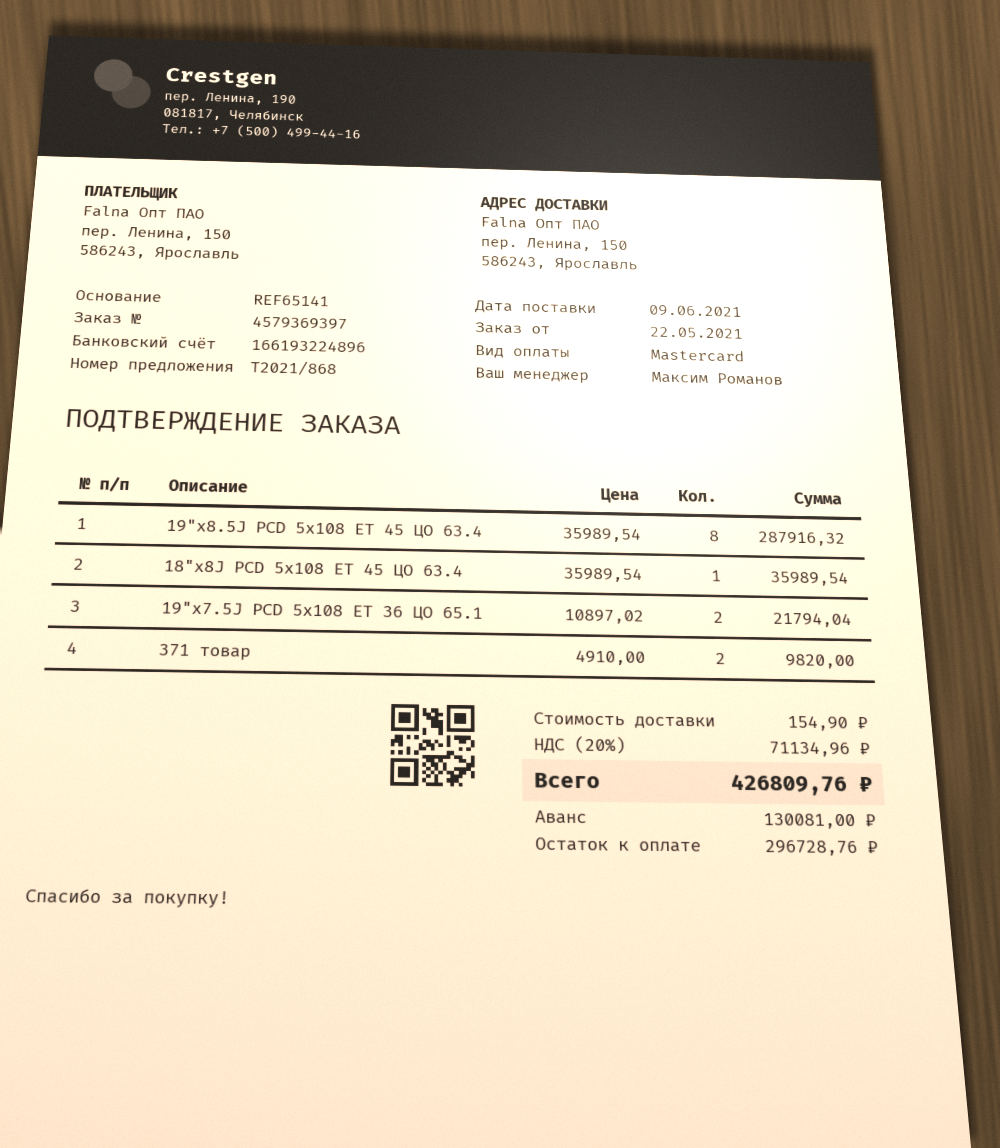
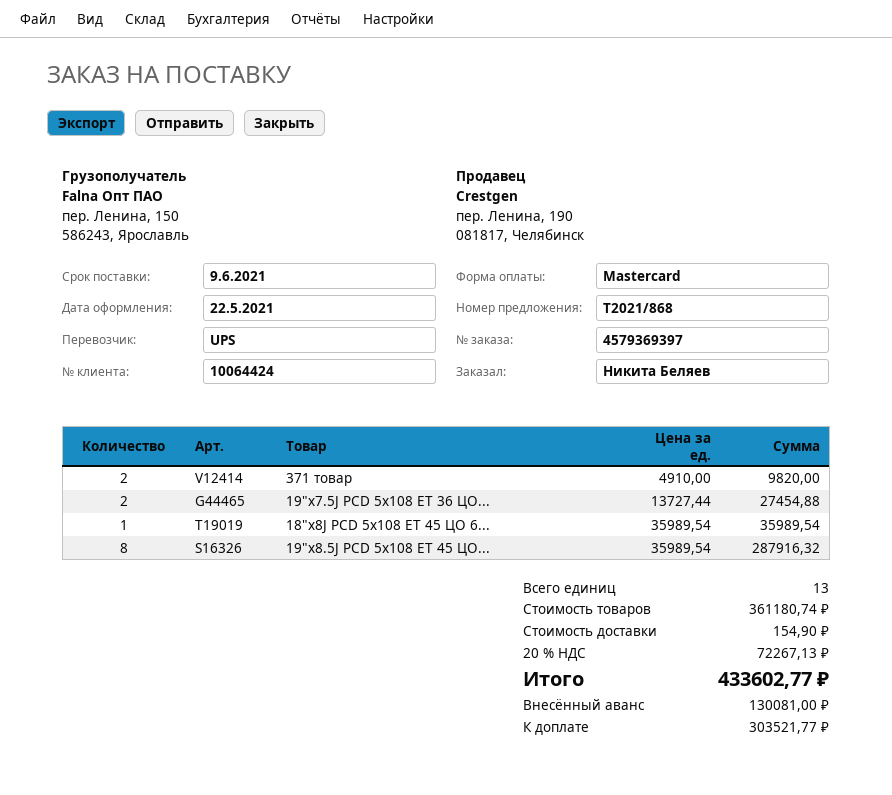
19"x7.5J PCD 5x108 ЕТ 36 ЦО 65.1: 2 x 10897.02 = 21794.04 -> 2 x 13727.44 = 27454.88
tax: 20% = 71134.96 -> 20% = 72267.13
total: 426809.76 -> 433602.77
balance: 296728.76 -> 303521.77

